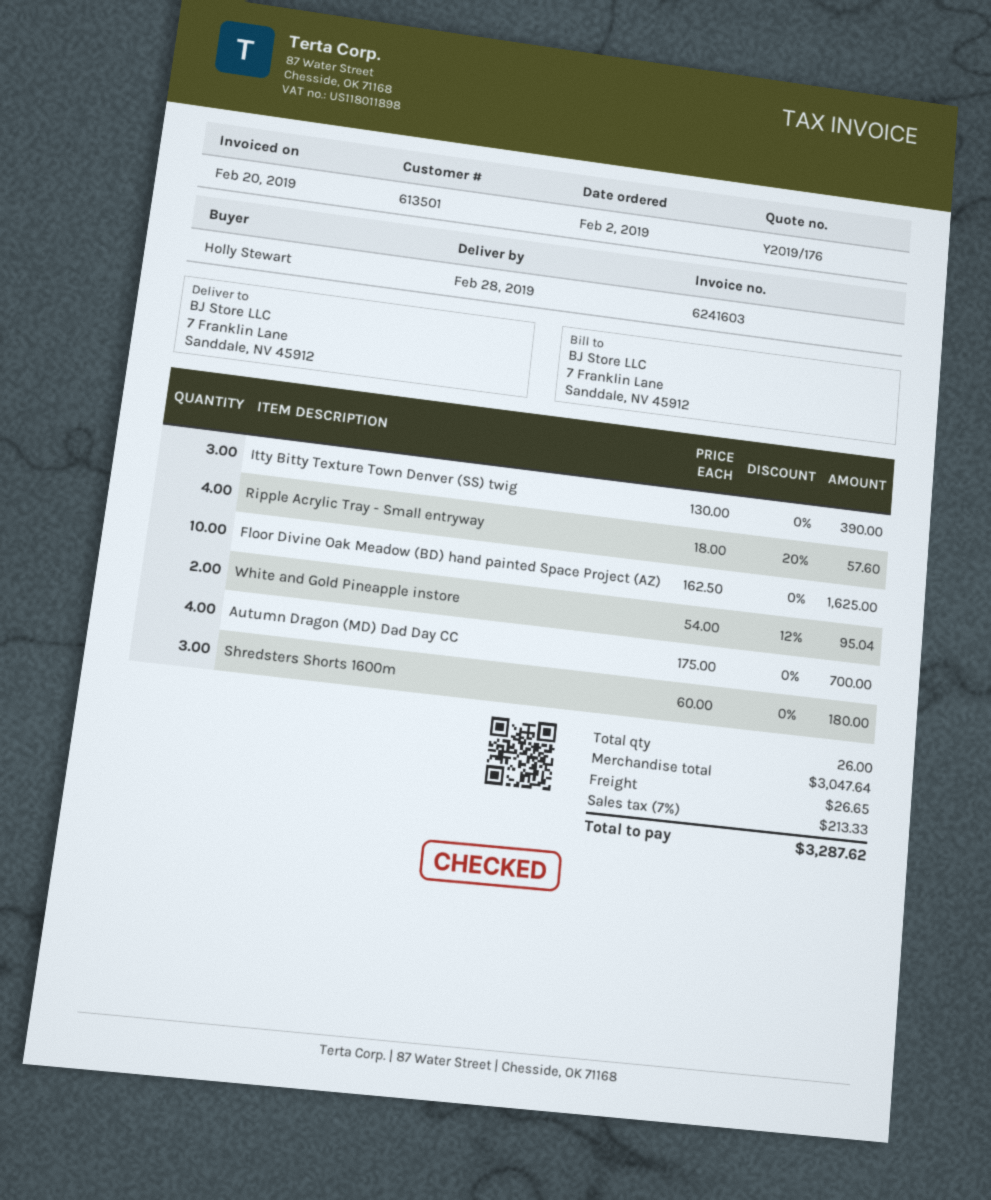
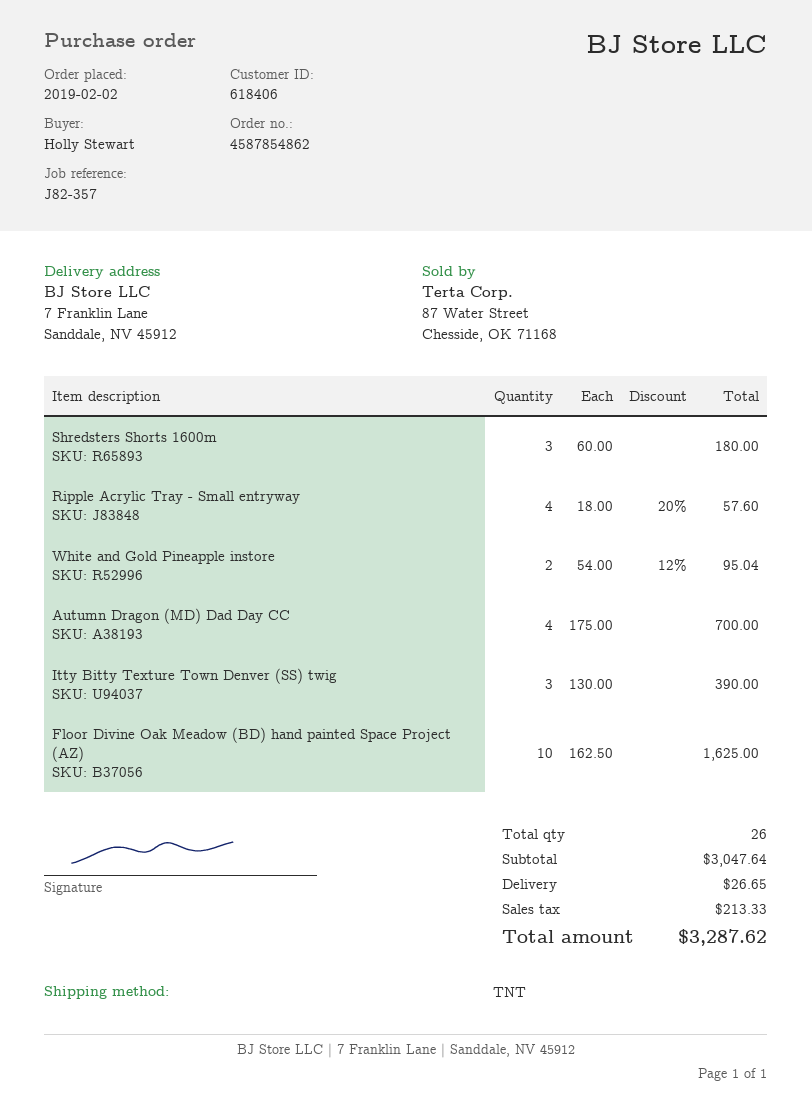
customer number: 613501 -> 618406

